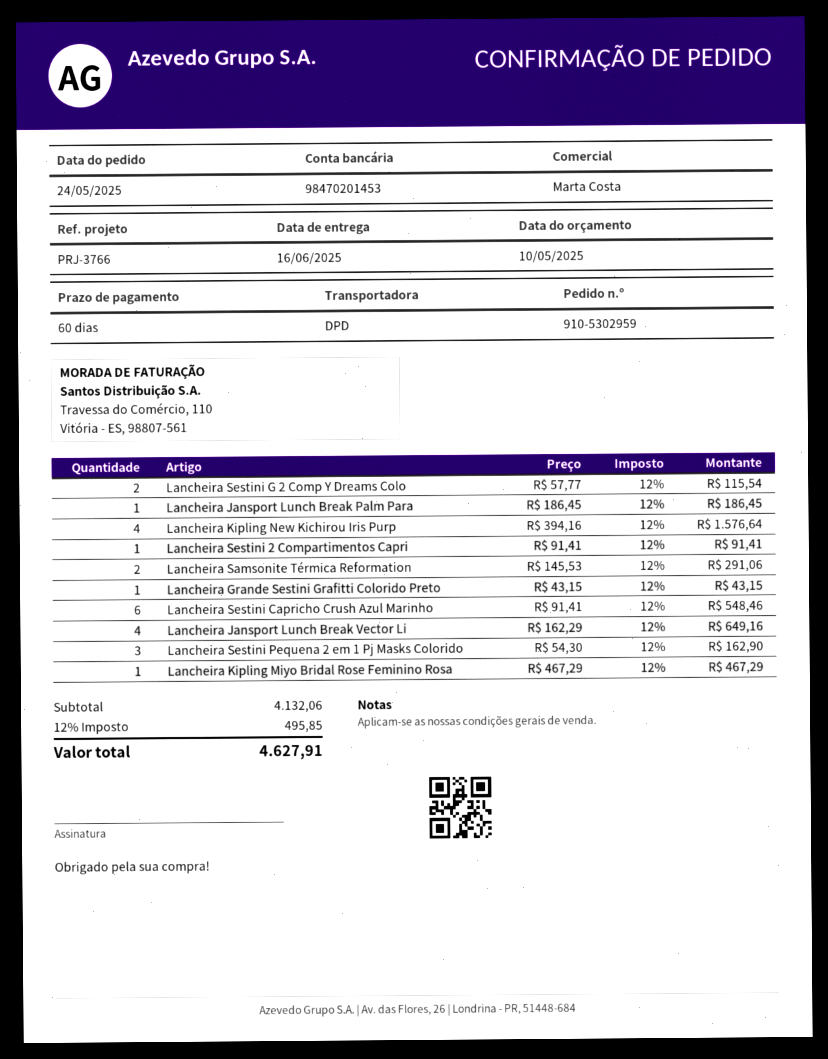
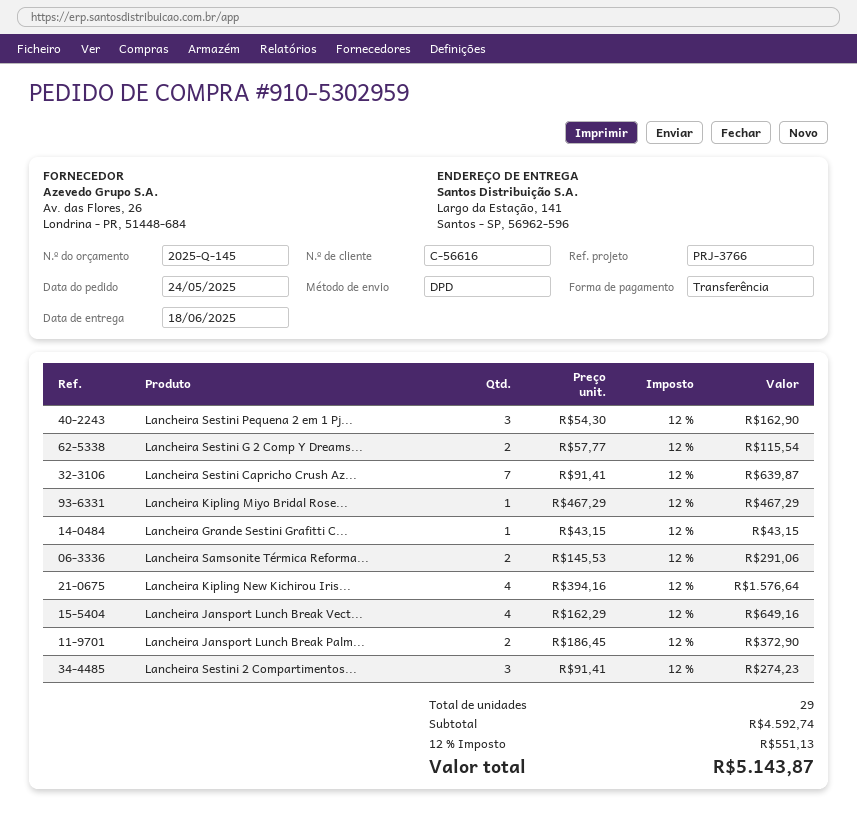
delivery date: 2025-06-16 -> 2025-06-18
Lancheira Jansport Lunch Break Palm Para: 1 x 186.45 = 186.45 -> 2 x 186.45 = 372.90
Lancheira Sestini 2 Compartimentos Capri: 1 x 91.41 = 91.41 -> 3 x 91.41 = 274.23
Lancheira Sestini Capricho Crush Azul Marinho: 6 x 91.41 = 548.46 -> 7 x 91.41 = 639.87
subtotal: 4132.06 -> 4592.74
tax: 12% = 495.85 -> 12% = 551.13
total: 4627.91 -> 5143.87

